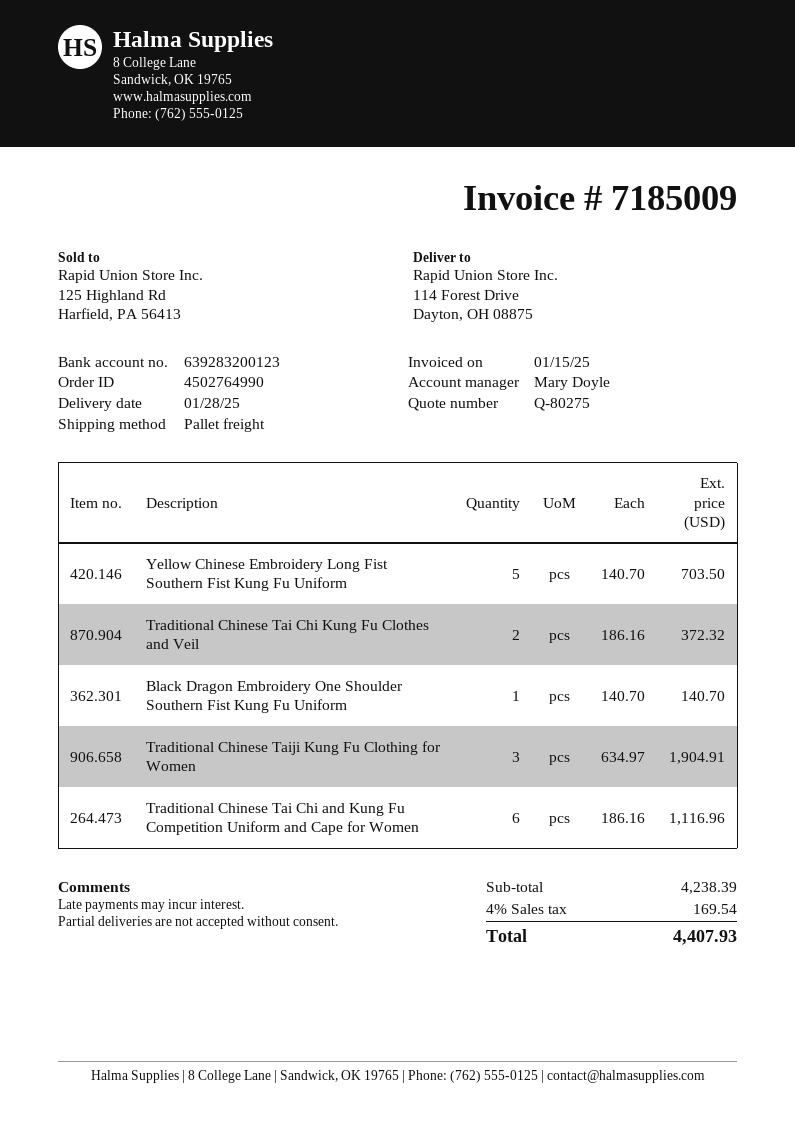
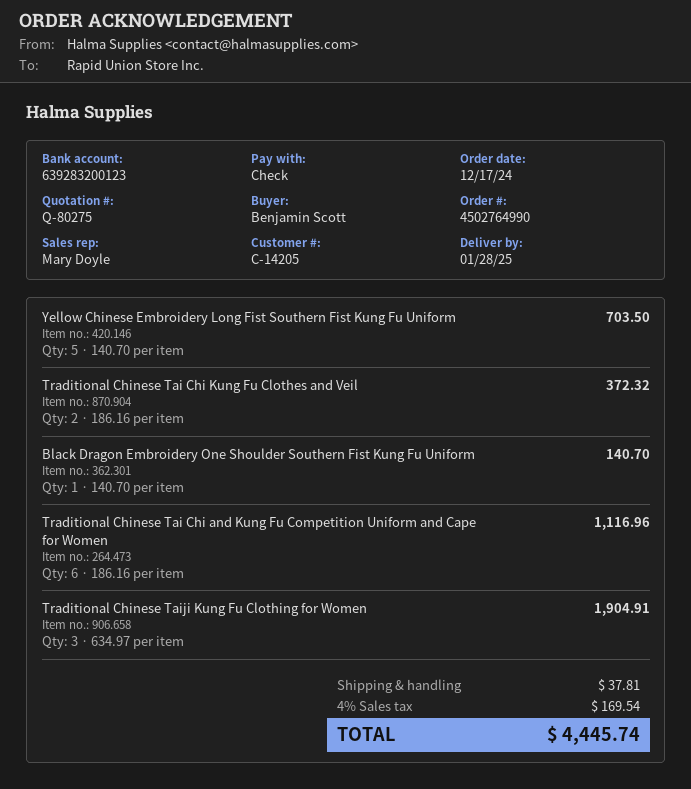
shipping: none -> 37.81
total: 4407.93 -> 4445.74

